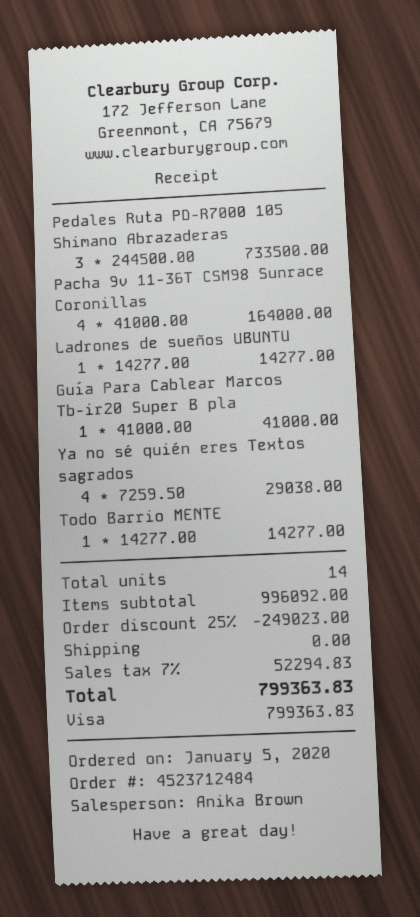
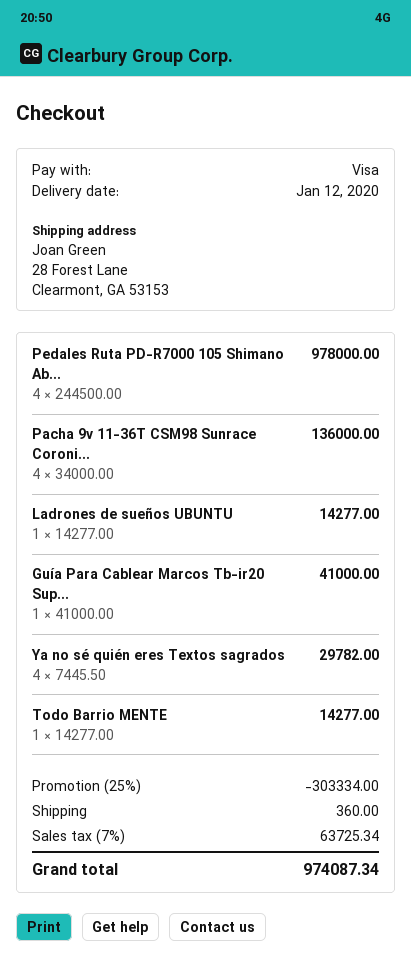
Pedales Ruta PD-R7000 105 Shimano Abrazaderas: 3 x 244500.00 = 733500.00 -> 4 x 244500.00 = 978000.00
Pacha 9v 11-36T CSM98 Sunrace Coronillas: 4 x 41000.00 = 164000.00 -> 4 x 34000.00 = 136000.00
Ya no sé quién eres Textos sagrados: 4 x 7259.50 = 29038.00 -> 4 x 7445.50 = 29782.00
discount: 25% = 249023.00 -> 25% = 303334.00
shipping: 0.00 -> 360.00
tax: 7% = 52294.83 -> 7% = 63725.34
total: 799363.83 -> 974087.34

